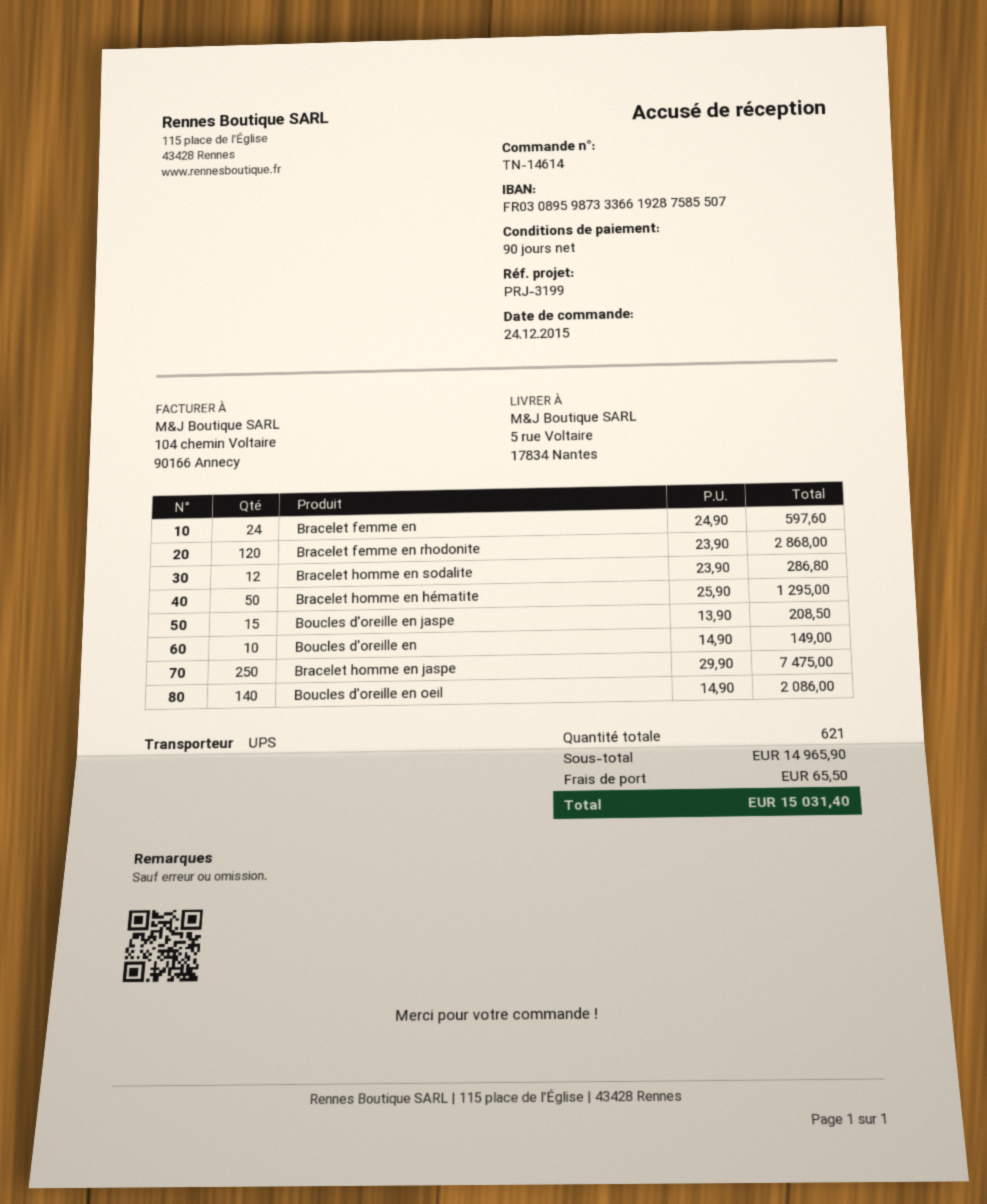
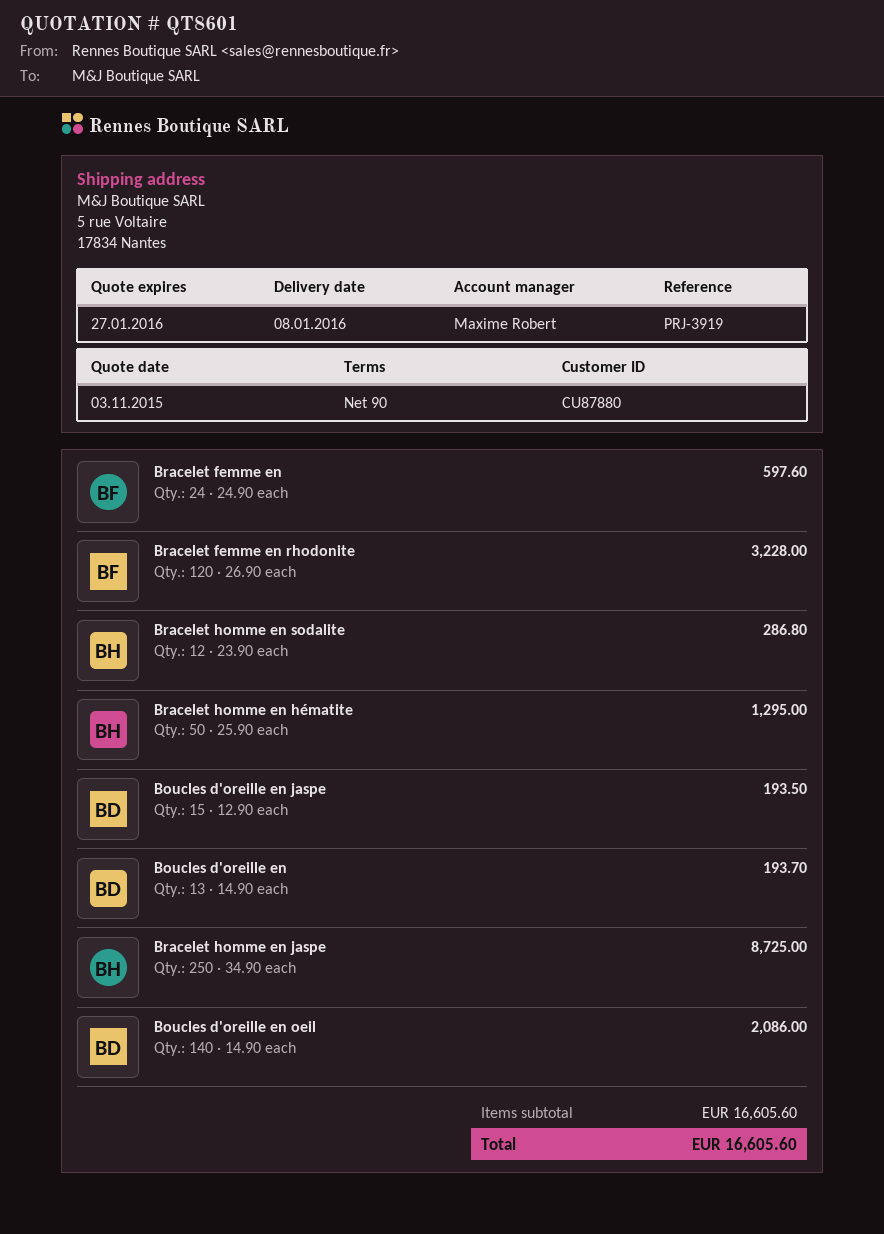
reference: PRJ-3199 -> PRJ-3919
Bracelet femme en rhodonite: 120 x 23.90 = 2868.00 -> 120 x 26.90 = 3228.00
Boucles d'oreille en jaspe: 15 x 13.90 = 208.50 -> 15 x 12.90 = 193.50
Boucles d'oreille en: 10 x 14.90 = 149.00 -> 13 x 14.90 = 193.70
Bracelet homme en jaspe: 250 x 29.90 = 7475.00 -> 250 x 34.90 = 8725.00
subtotal: 14965.90 -> 16605.60
shipping: 65.50 -> none
total: 15031.40 -> 16605.60

